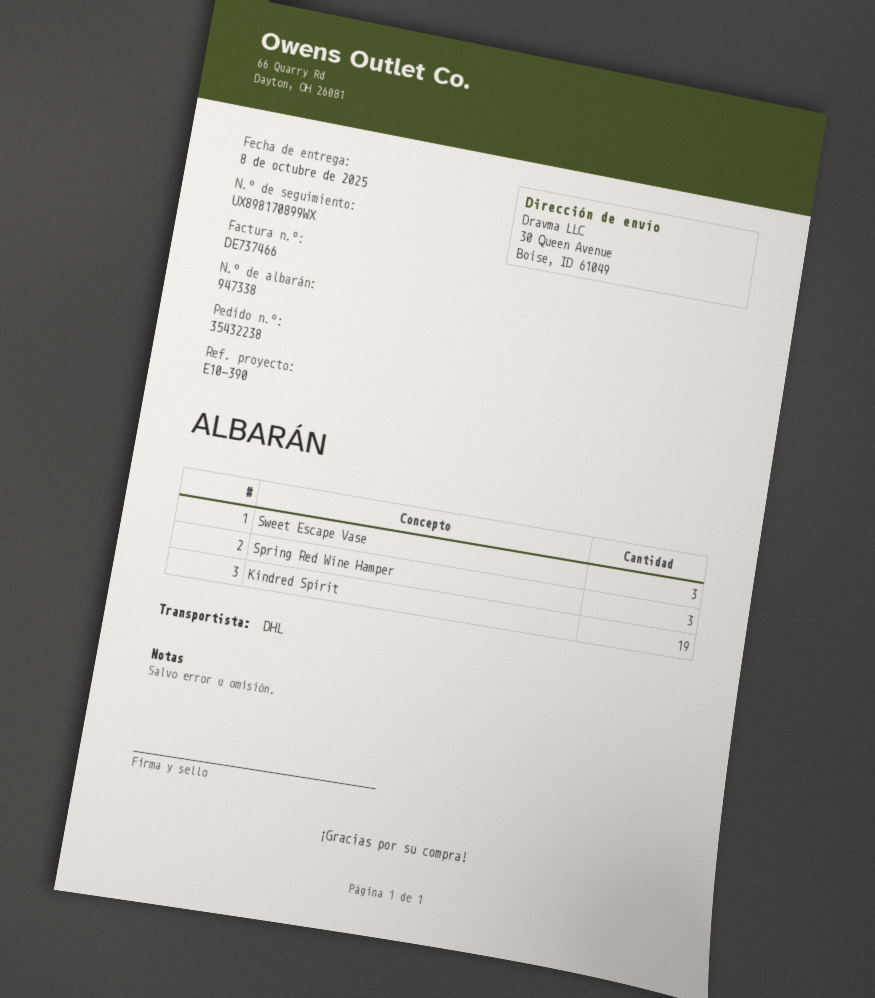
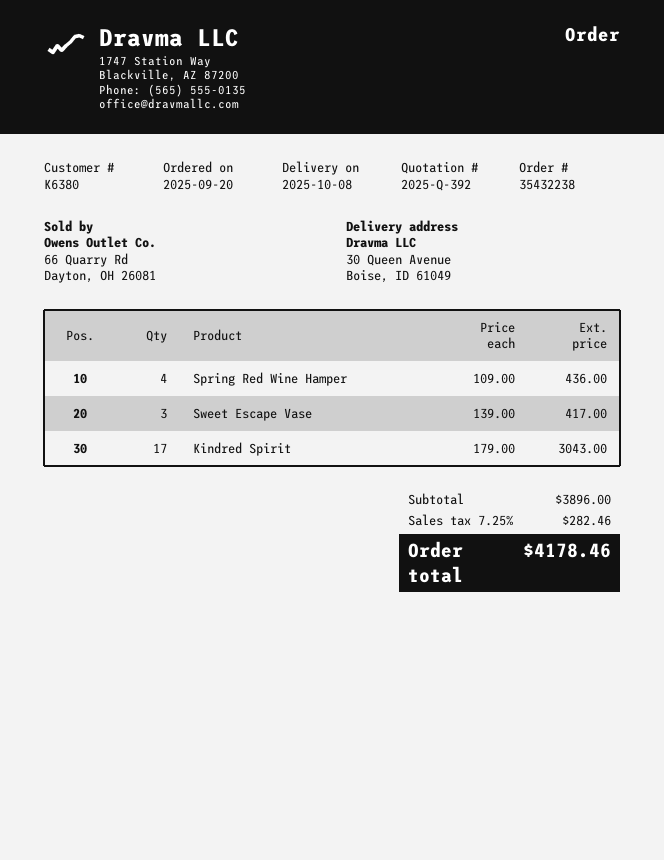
Spring Red Wine Hamper: 3 -> 4
Kindred Spirit: 19 -> 17

